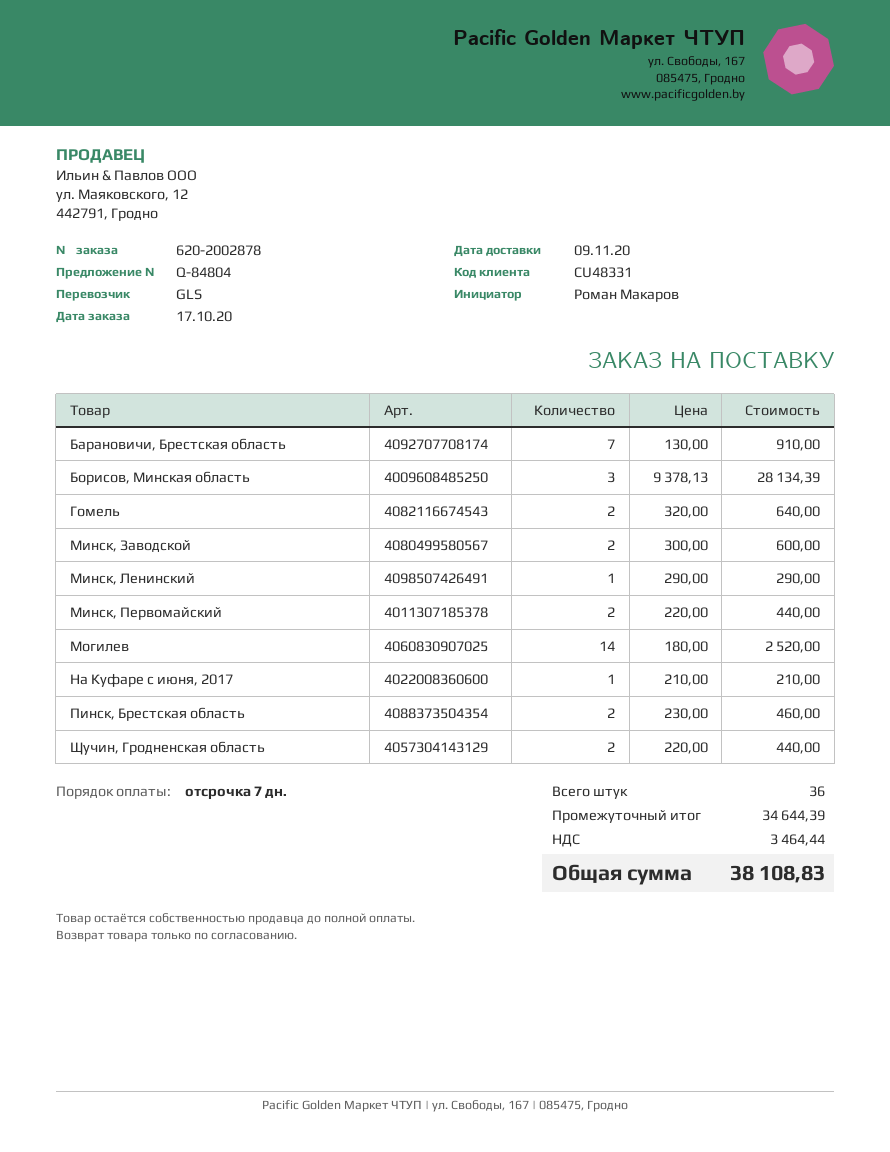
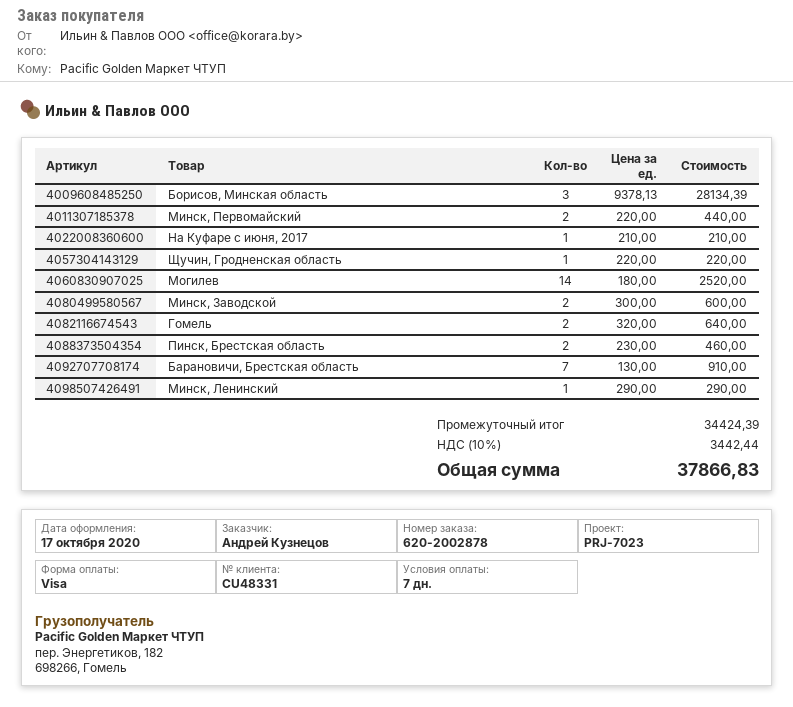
ordered by: Роман Макаров -> Андрей Кузнецов
Щучин, Гродненская область: 2 x 220.00 = 440.00 -> 1 x 220.00 = 220.00
subtotal: 34644.39 -> 34424.39
tax: 3464.44 -> 3442.44
total: 38108.83 -> 37866.83

